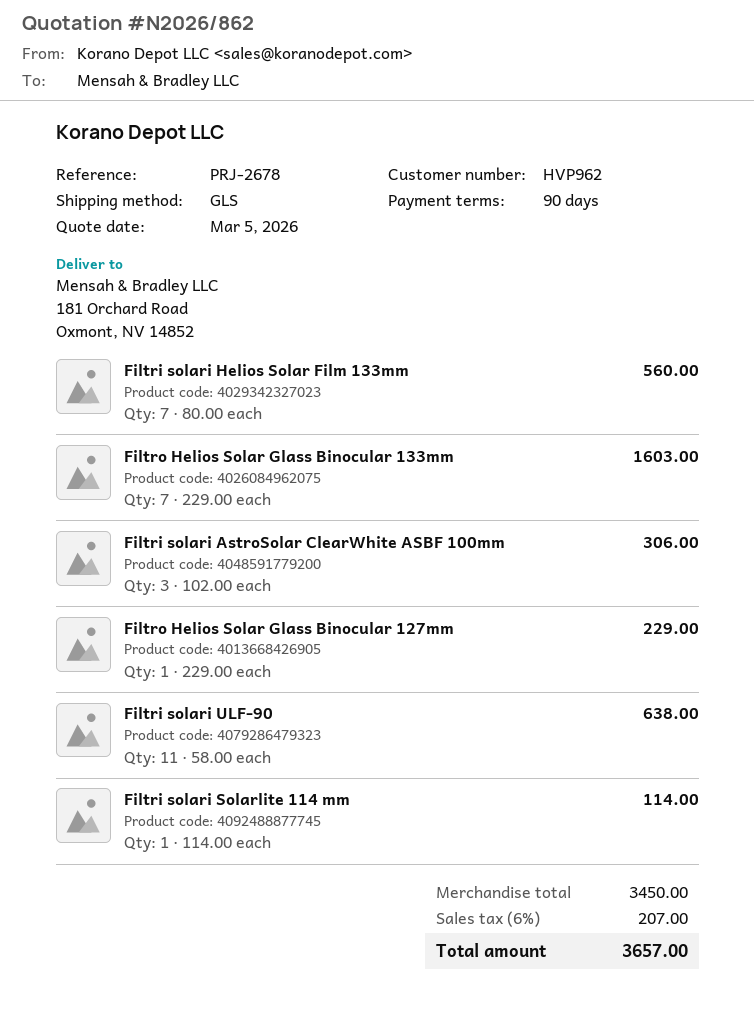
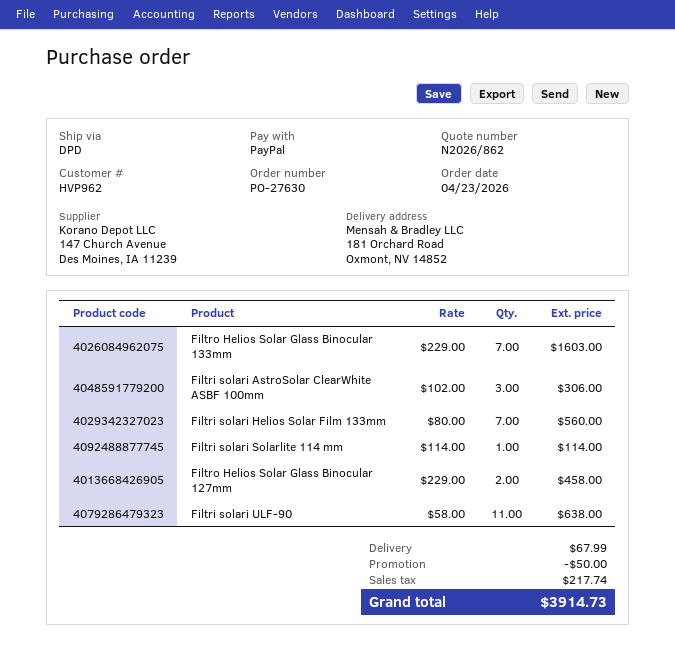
shipping method: GLS -> DPD
Filtro Helios Solar Glass Binocular 127mm: 1 x 229.00 = 229.00 -> 2 x 229.00 = 458.00
discount: none -> 50.00
shipping: none -> 67.99
tax: 207.00 -> 217.74
total: 3657.00 -> 3914.73

